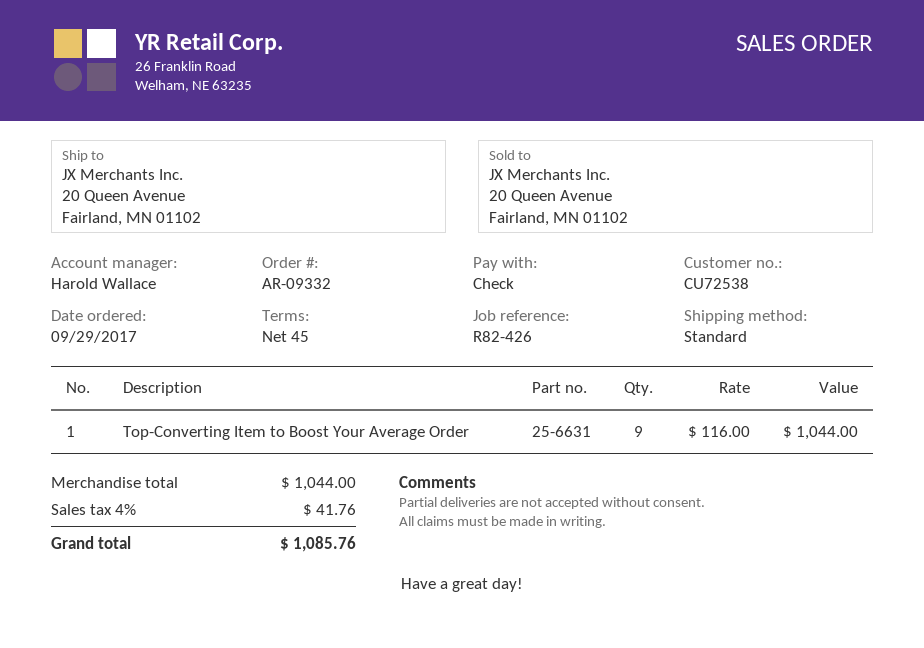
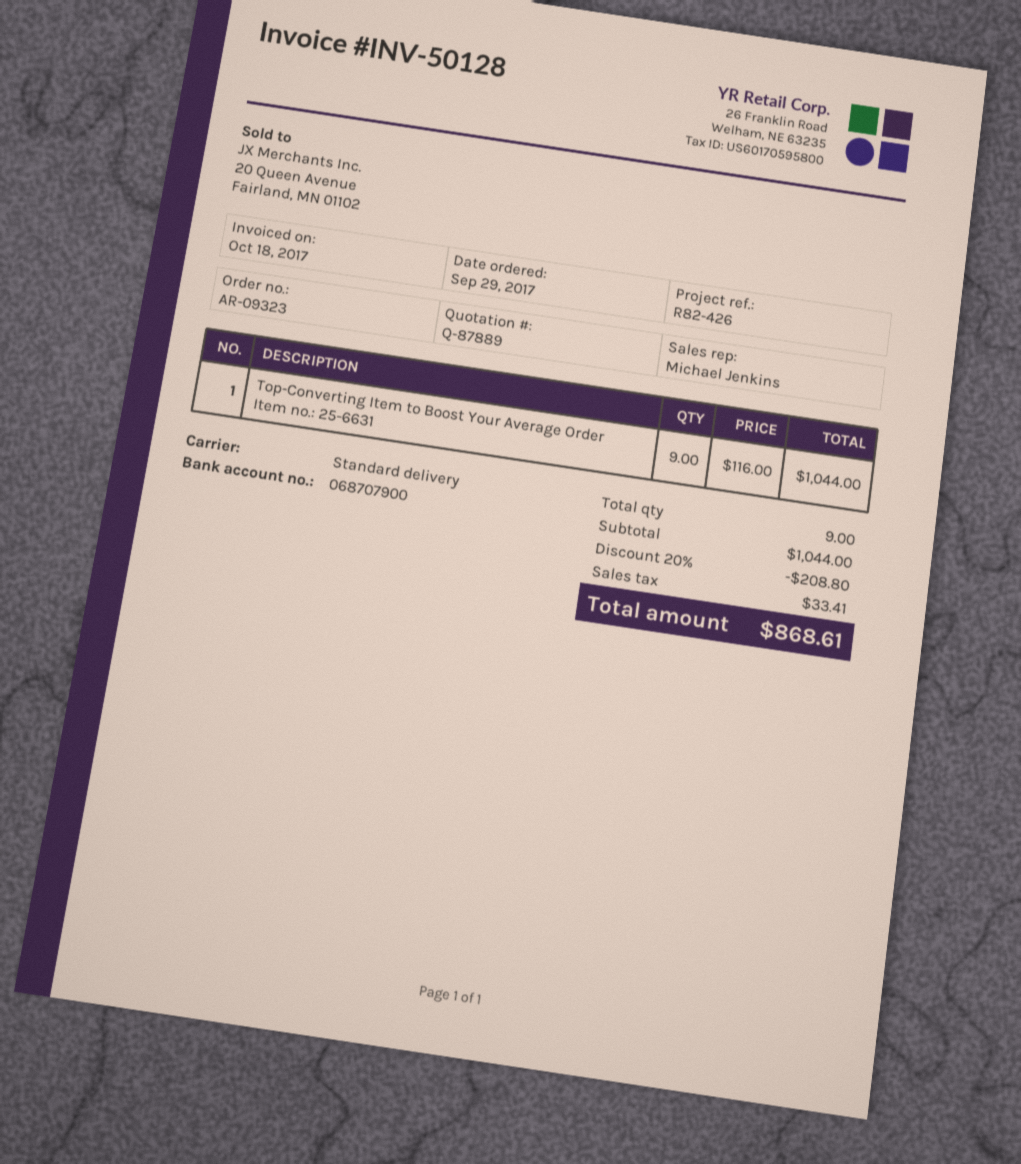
order number: AR-09332 -> AR-09323
sales rep: Harold Wallace -> Michael Jenkins
discount: none -> 20% = 208.80
tax: 41.76 -> 33.41
total: 1085.76 -> 868.61

